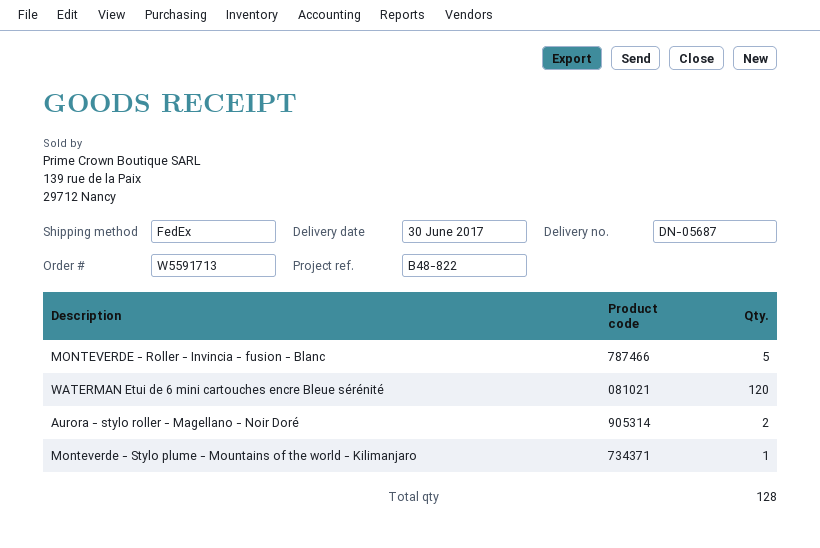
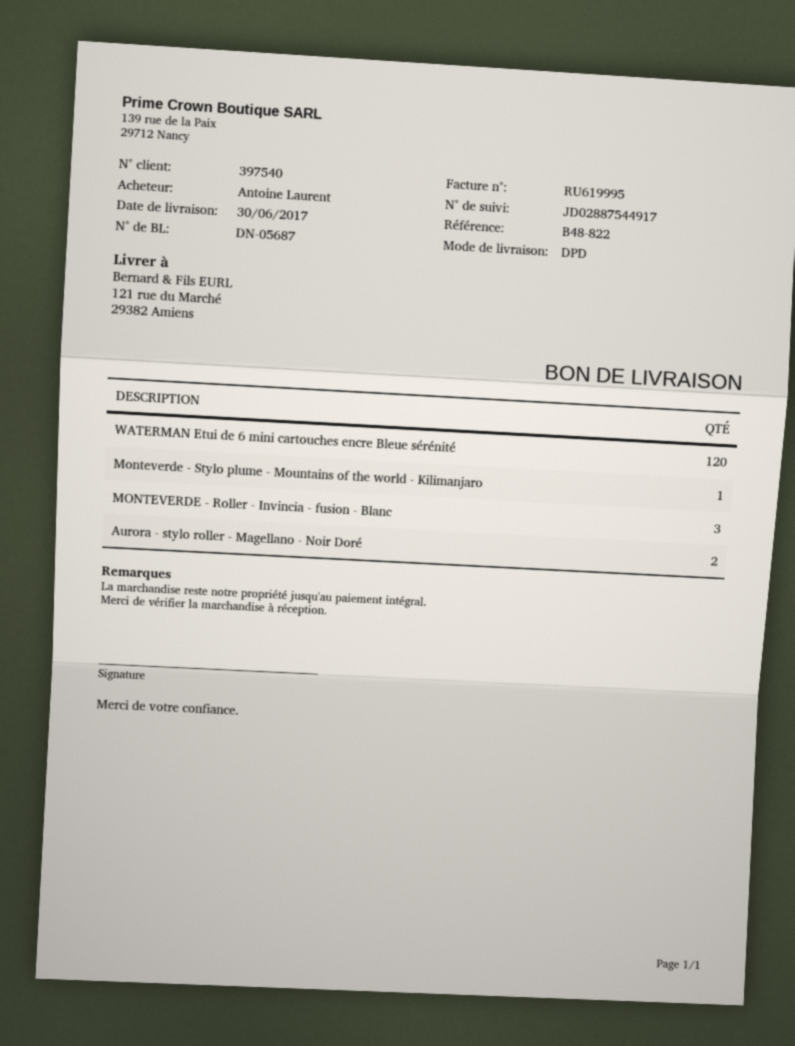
shipping method: FedEx -> DPD
MONTEVERDE - Roller - Invincia - fusion - Blanc: 5 -> 3

